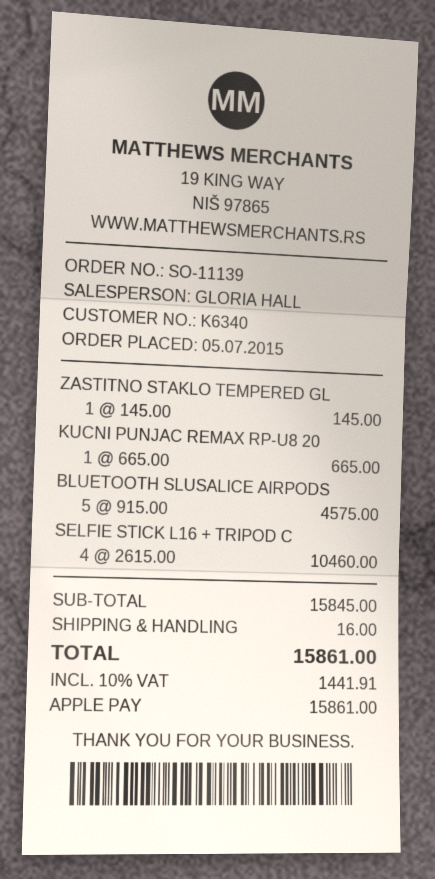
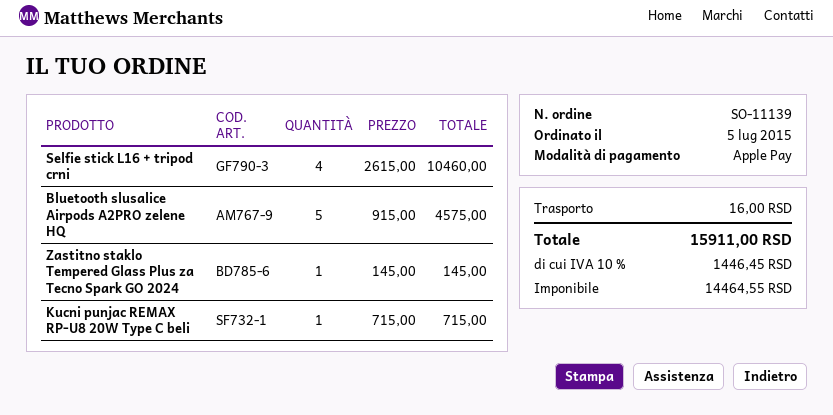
KUCNI PUNJAC REMAX RP-U8 20: 1 x 665.00 = 665.00 -> 1 x 715.00 = 715.00
tax: 10% = 1441.91 -> 10% = 1446.45
total: 15861.00 -> 15911.00

